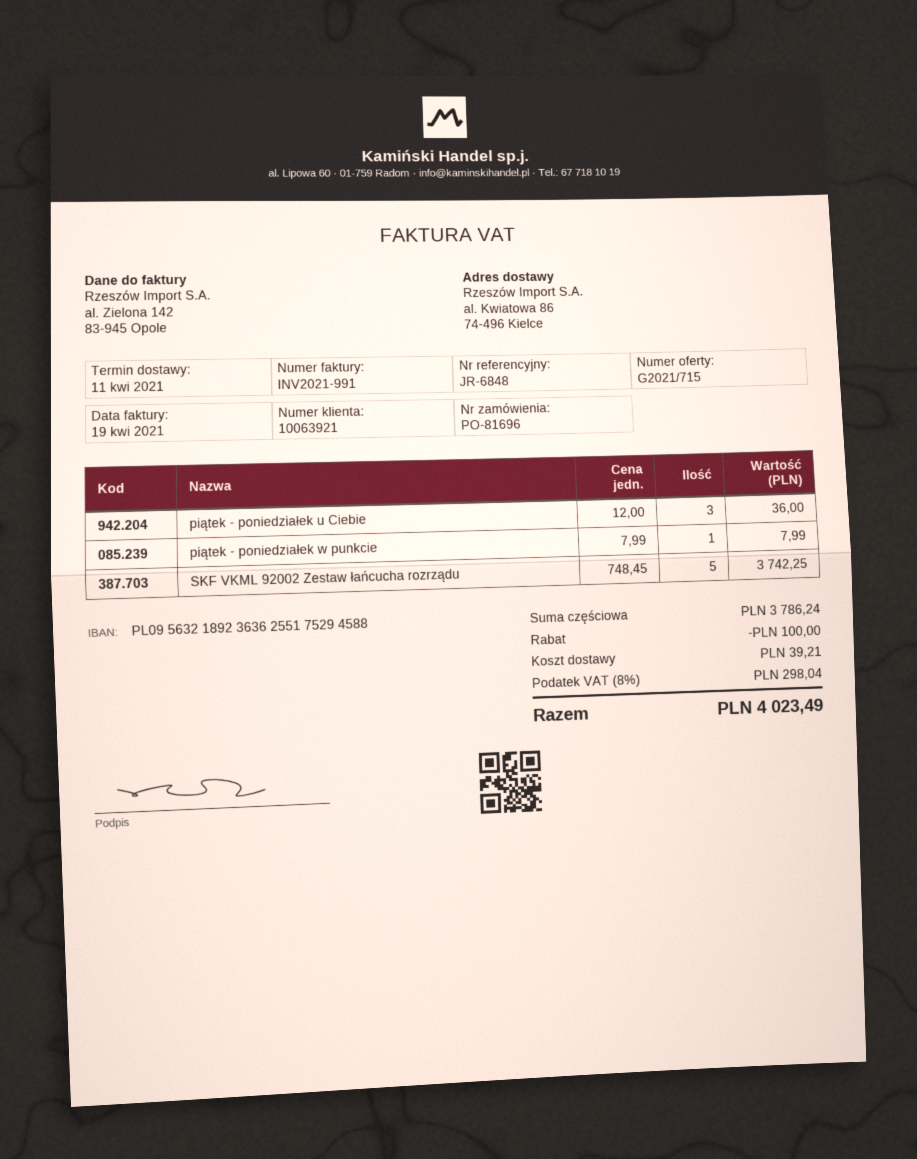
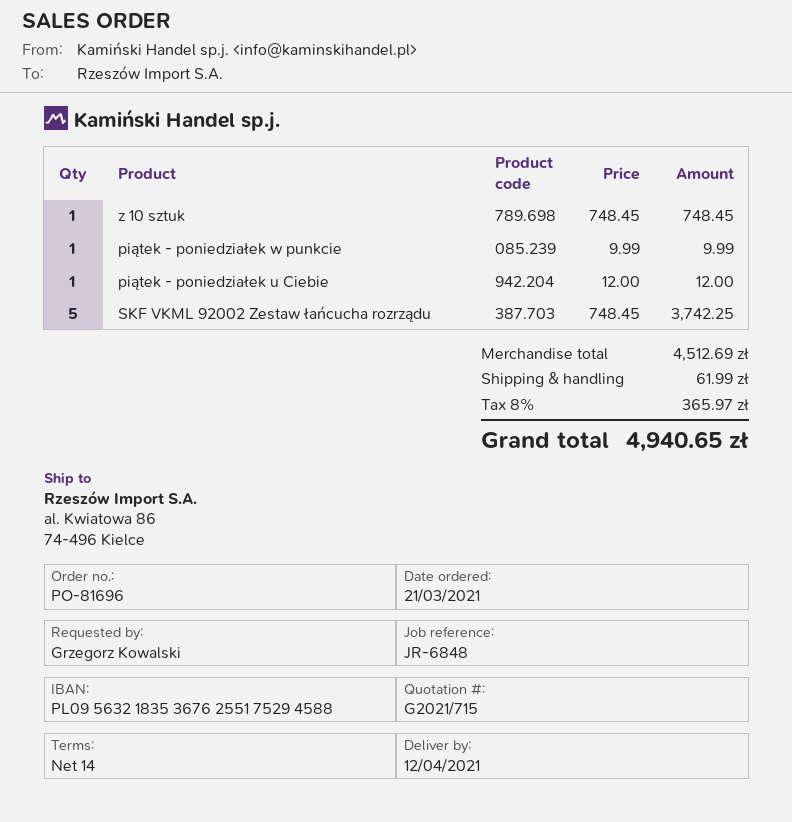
delivery date: 2021-04-11 -> 2021-04-12
bank account: PL09563218923636255175294588 -> PL09563218353676255175294588
piątek - poniedziałek u Ciebie: 3 x 12.00 = 36.00 -> 1 x 12.00 = 12.00
piątek - poniedziałek w punkcie: 1 x 7.99 = 7.99 -> 1 x 9.99 = 9.99
z 10 sztuk: none -> 1 x 748.45 = 748.45
subtotal: 3786.24 -> 4512.69
discount: 100.00 -> none
shipping: 39.21 -> 61.99
tax: 8% = 298.04 -> 8% = 365.97
total: 4023.49 -> 4940.65

